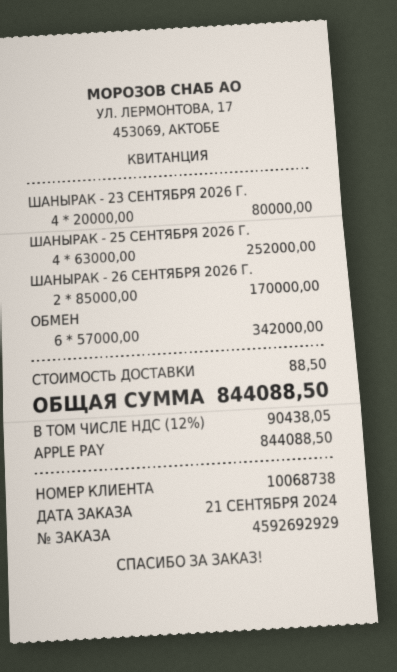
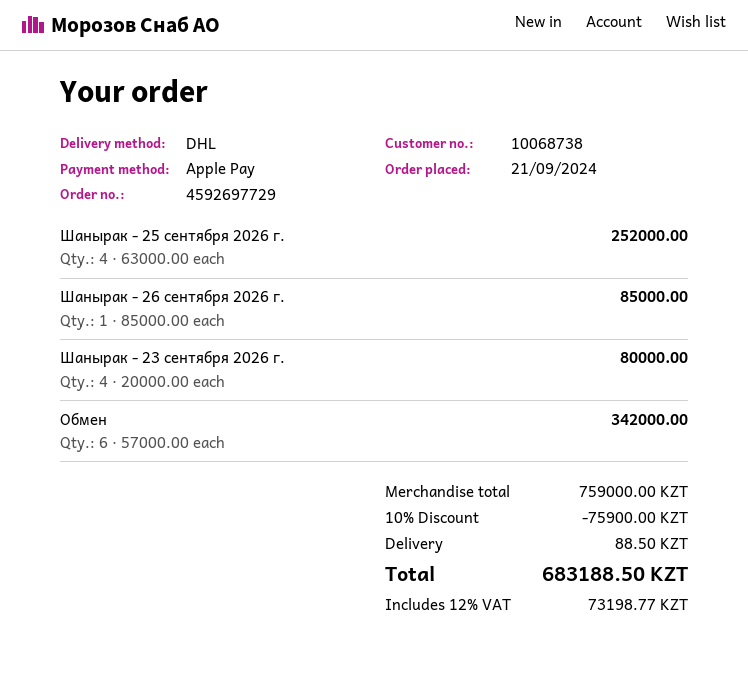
order number: 4592692929 -> 4592697729
ШАНЫРАК - 26 СЕНТЯБРЯ 2026 Г.: 2 x 85000.00 = 170000.00 -> 1 x 85000.00 = 85000.00
discount: none -> 10% = 75900.00
tax: 12% = 90438.05 -> 12% = 73198.77
total: 844088.50 -> 683188.50

